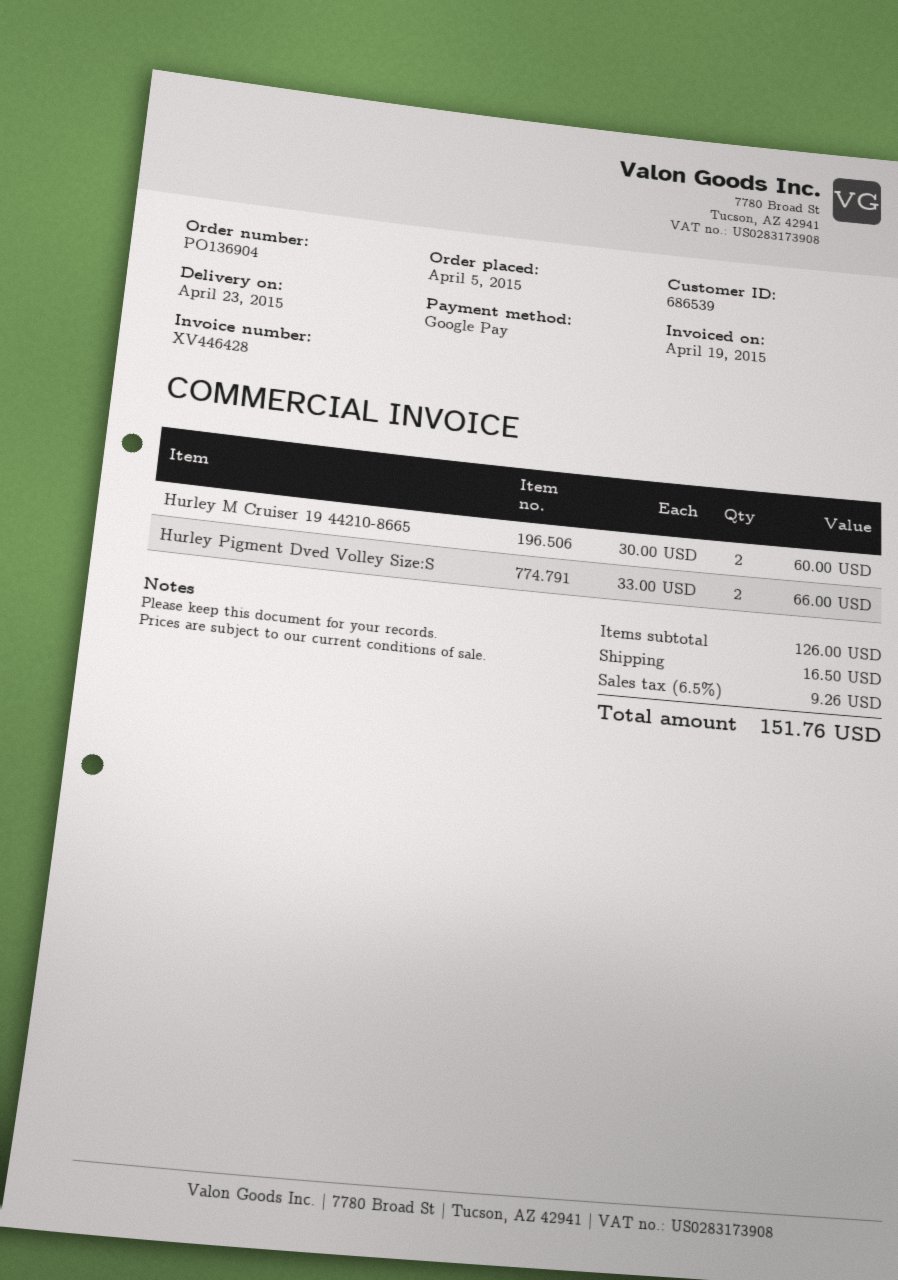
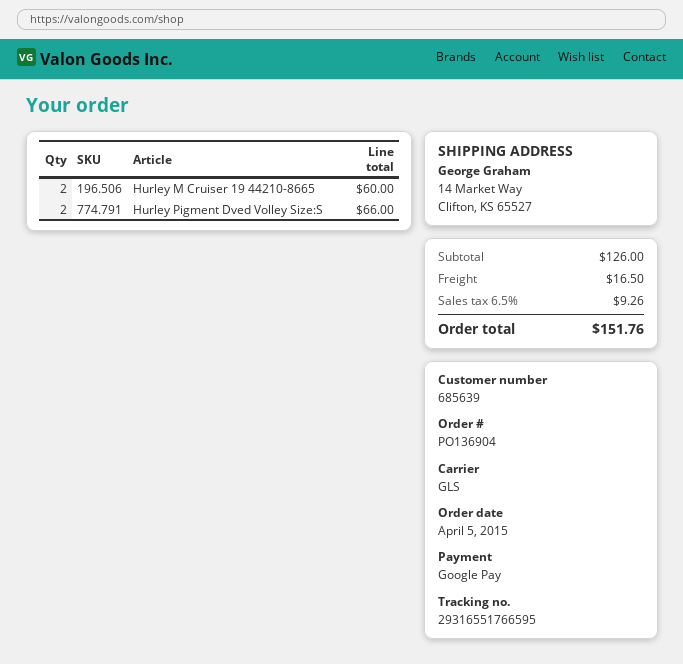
customer number: 686539 -> 685639

